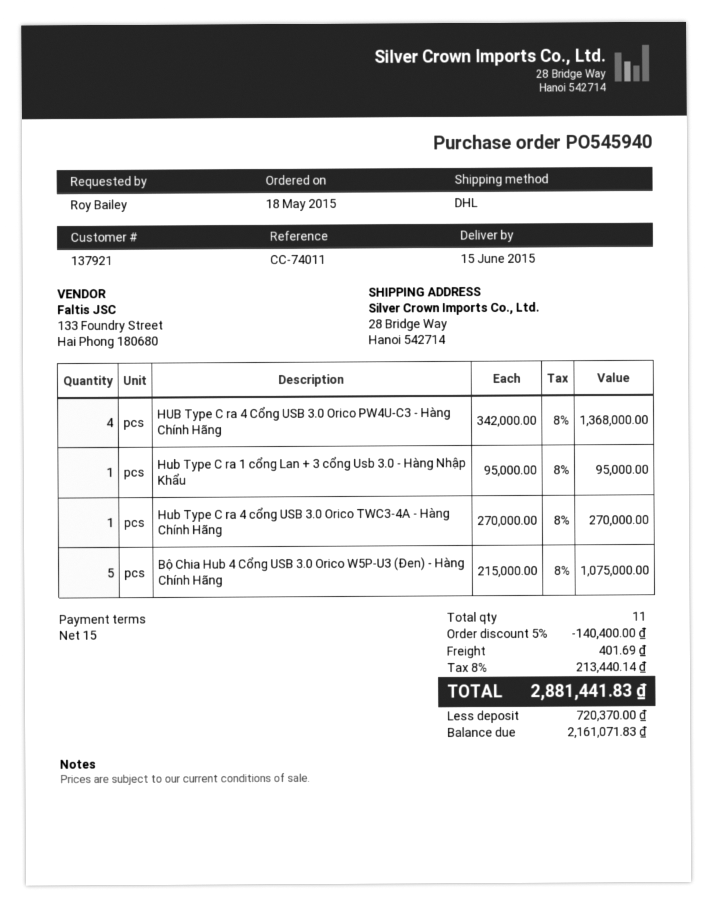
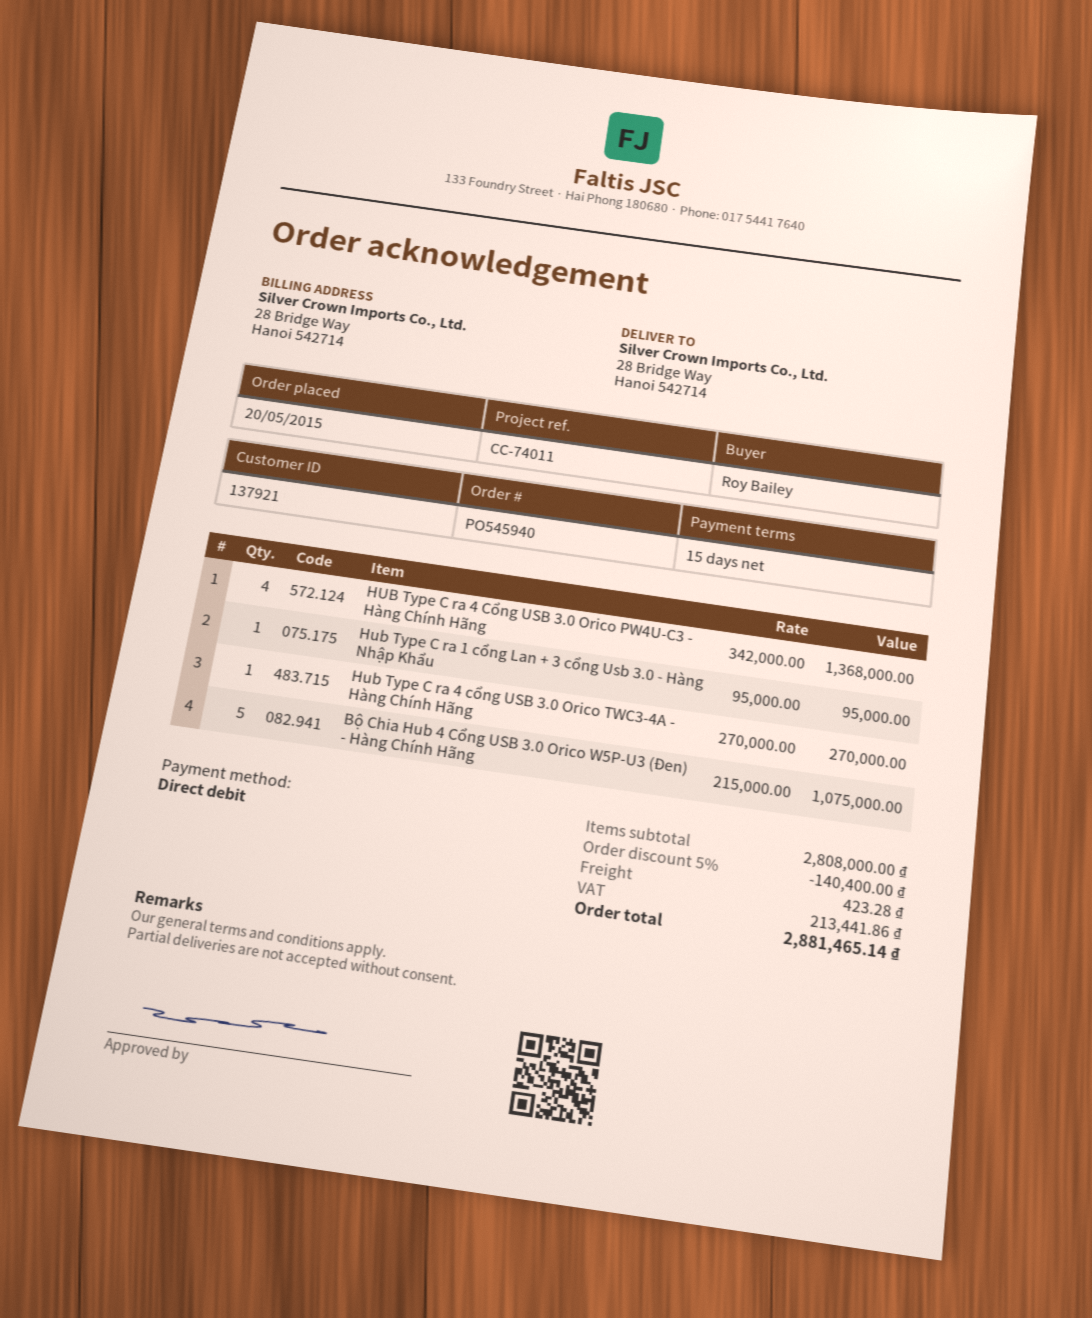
order date: 2015-05-18 -> 2015-05-20
shipping: 401.69 -> 423.28
tax: 213440.14 -> 213441.86
total: 2881441.83 -> 2881465.14

